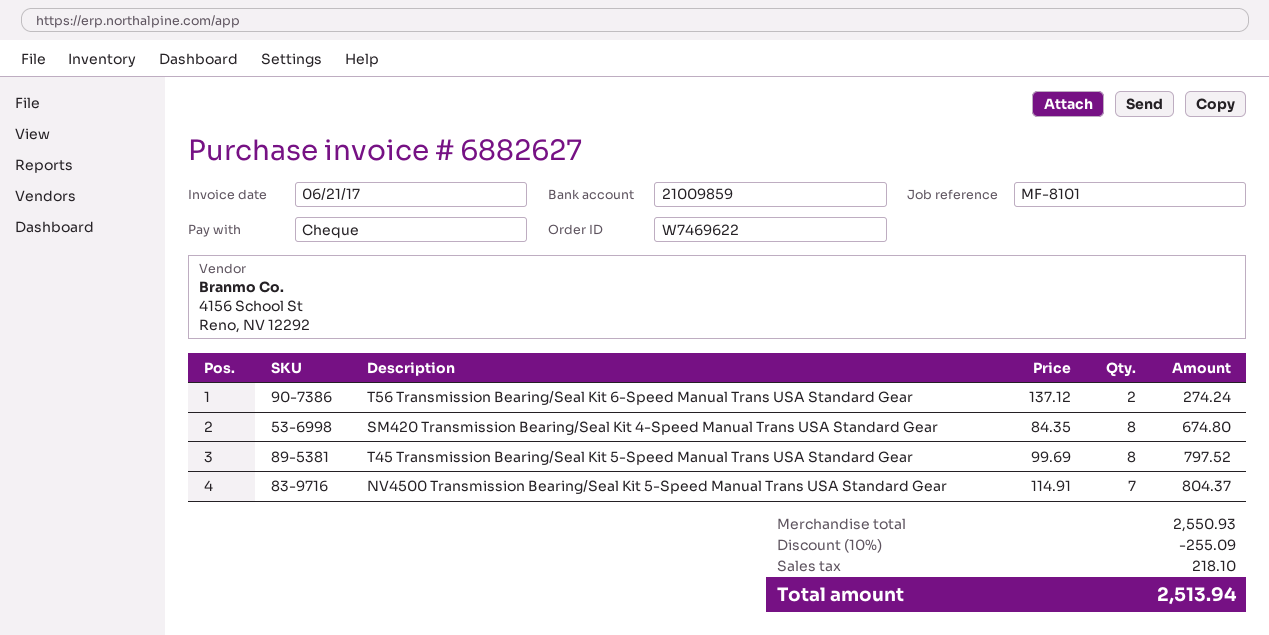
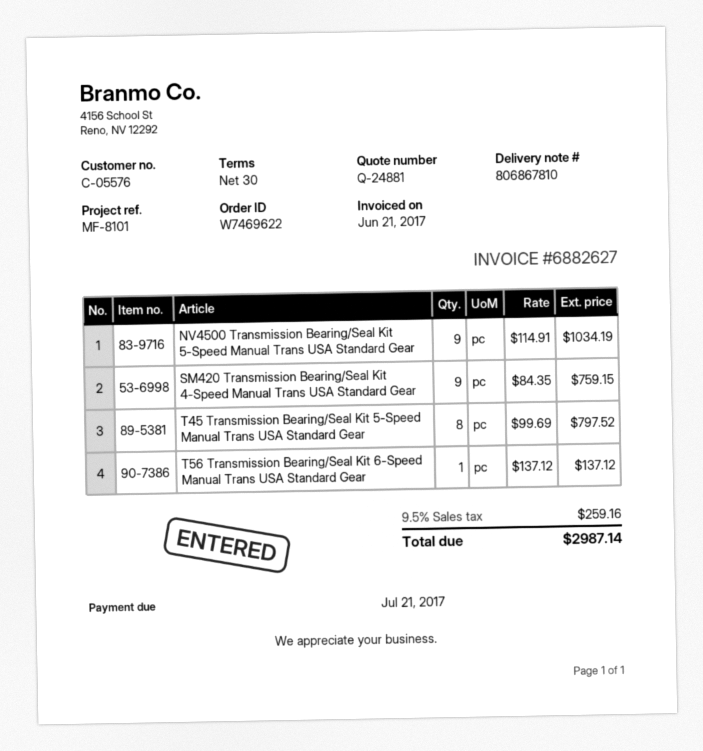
T56 Transmission Bearing/Seal Kit 6-Speed Manual Trans USA Standard Gear: 2 x 137.12 = 274.24 -> 1 x 137.12 = 137.12
SM420 Transmission Bearing/Seal Kit 4-Speed Manual Trans USA Standard Gear: 8 x 84.35 = 674.80 -> 9 x 84.35 = 759.15
NV4500 Transmission Bearing/Seal Kit 5-Speed Manual Trans USA Standard Gear: 7 x 114.91 = 804.37 -> 9 x 114.91 = 1034.19
discount: 10% = 255.09 -> none
tax: 218.10 -> 259.16
total: 2513.94 -> 2987.14

